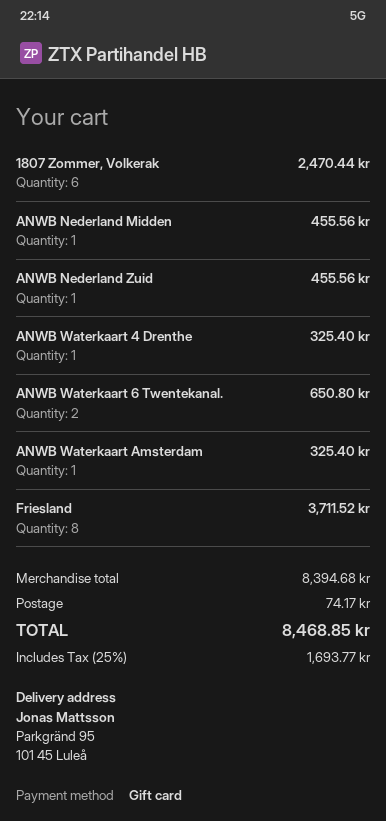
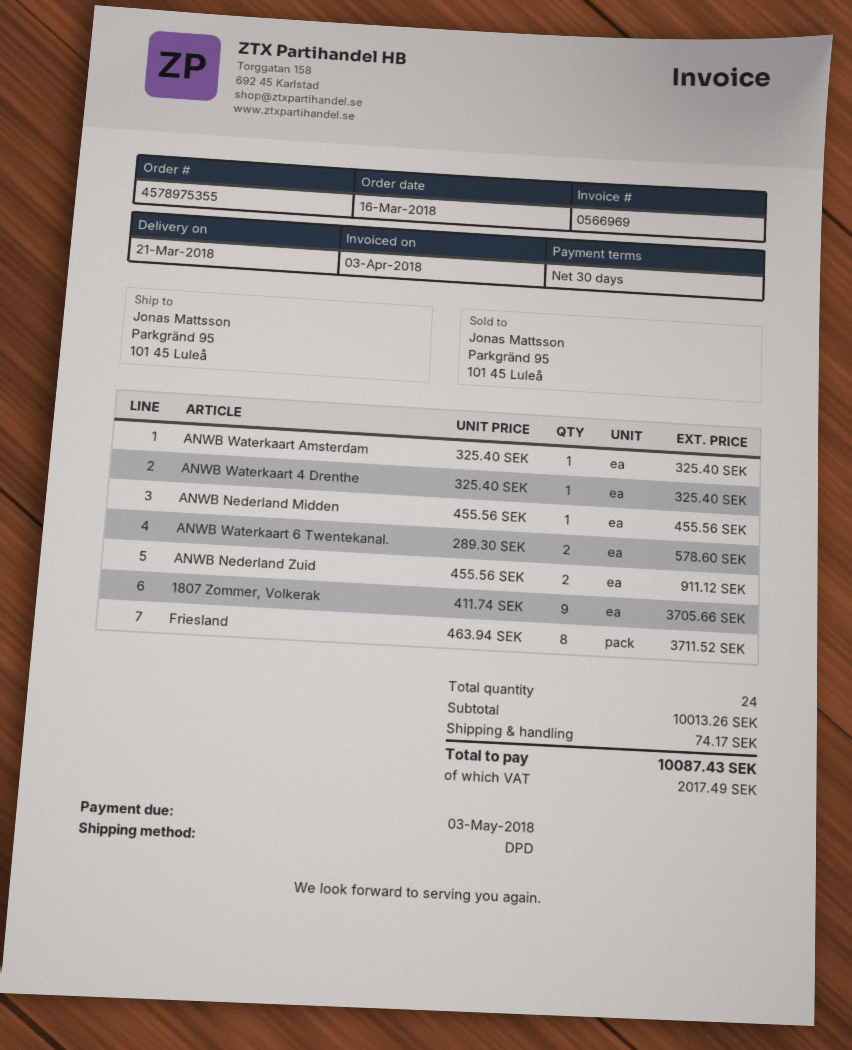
1807 Zommer, Volkerak: 6 for 2470.44 -> 9 for 3705.66
ANWB Nederland Zuid: 1 for 455.56 -> 2 for 911.12
ANWB Waterkaart 6 Twentekanal.: 2 for 650.80 -> 2 for 578.60
subtotal: 8394.68 -> 10013.26
tax: 1693.77 -> 2017.49
total: 8468.85 -> 10087.43

